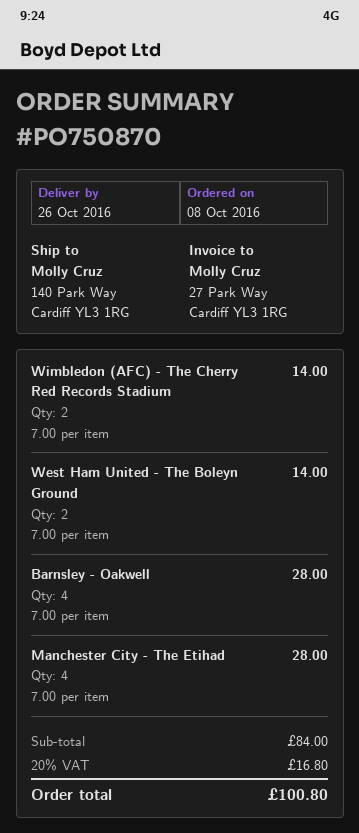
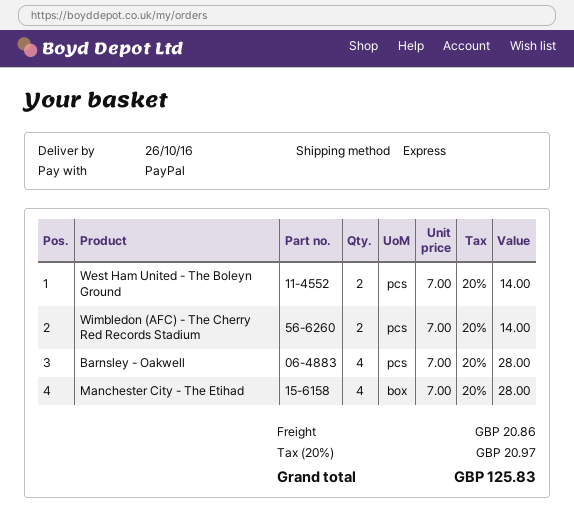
shipping: none -> 20.86
tax: 20% = 16.80 -> 20% = 20.97
total: 100.80 -> 125.83

